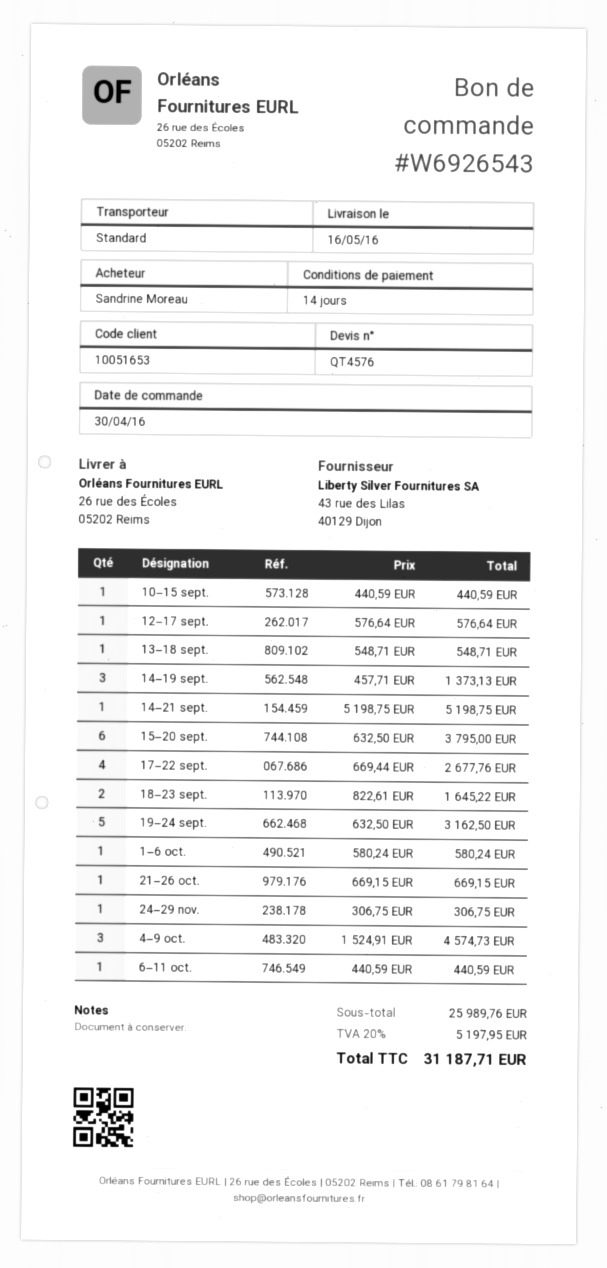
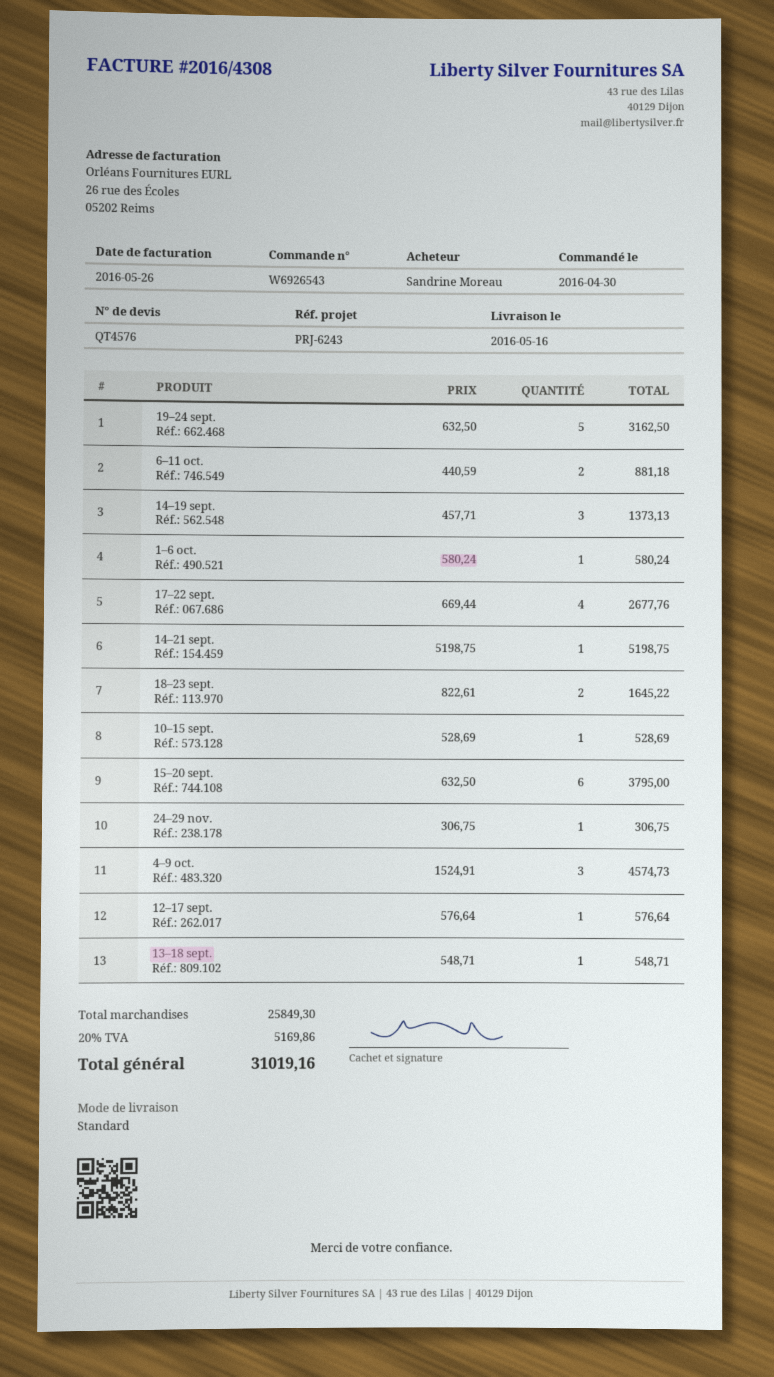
10–15 sept.: 1 x 440.59 = 440.59 -> 1 x 528.69 = 528.69
21–26 oct.: 1 x 669.15 = 669.15 -> none
6–11 oct.: 1 x 440.59 = 440.59 -> 2 x 440.59 = 881.18
subtotal: 25989.76 -> 25849.30
tax: 20% = 5197.95 -> 20% = 5169.86
total: 31187.71 -> 31019.16

